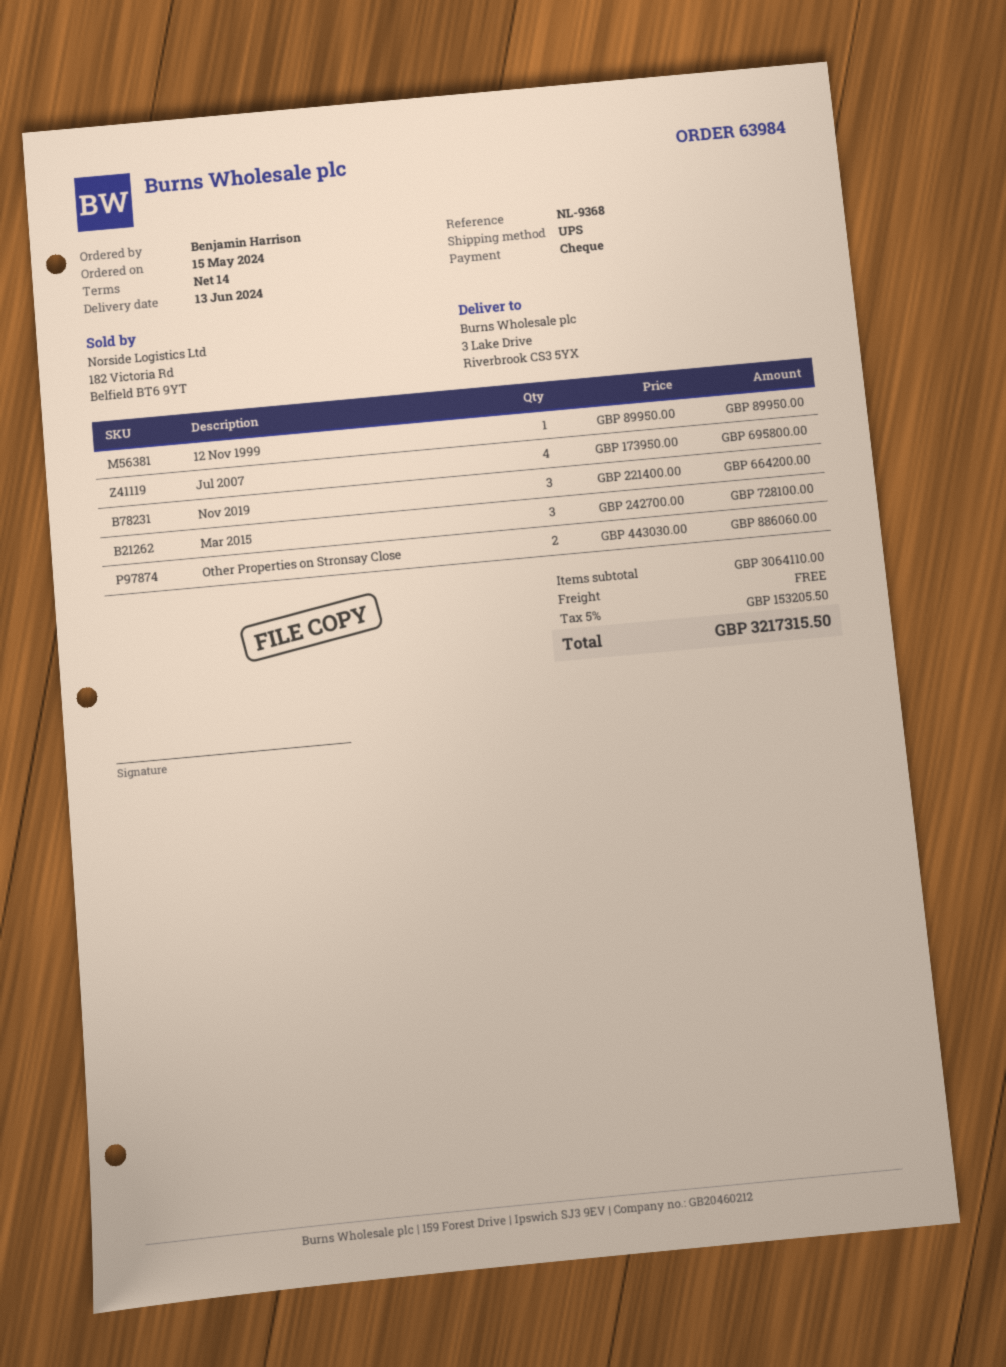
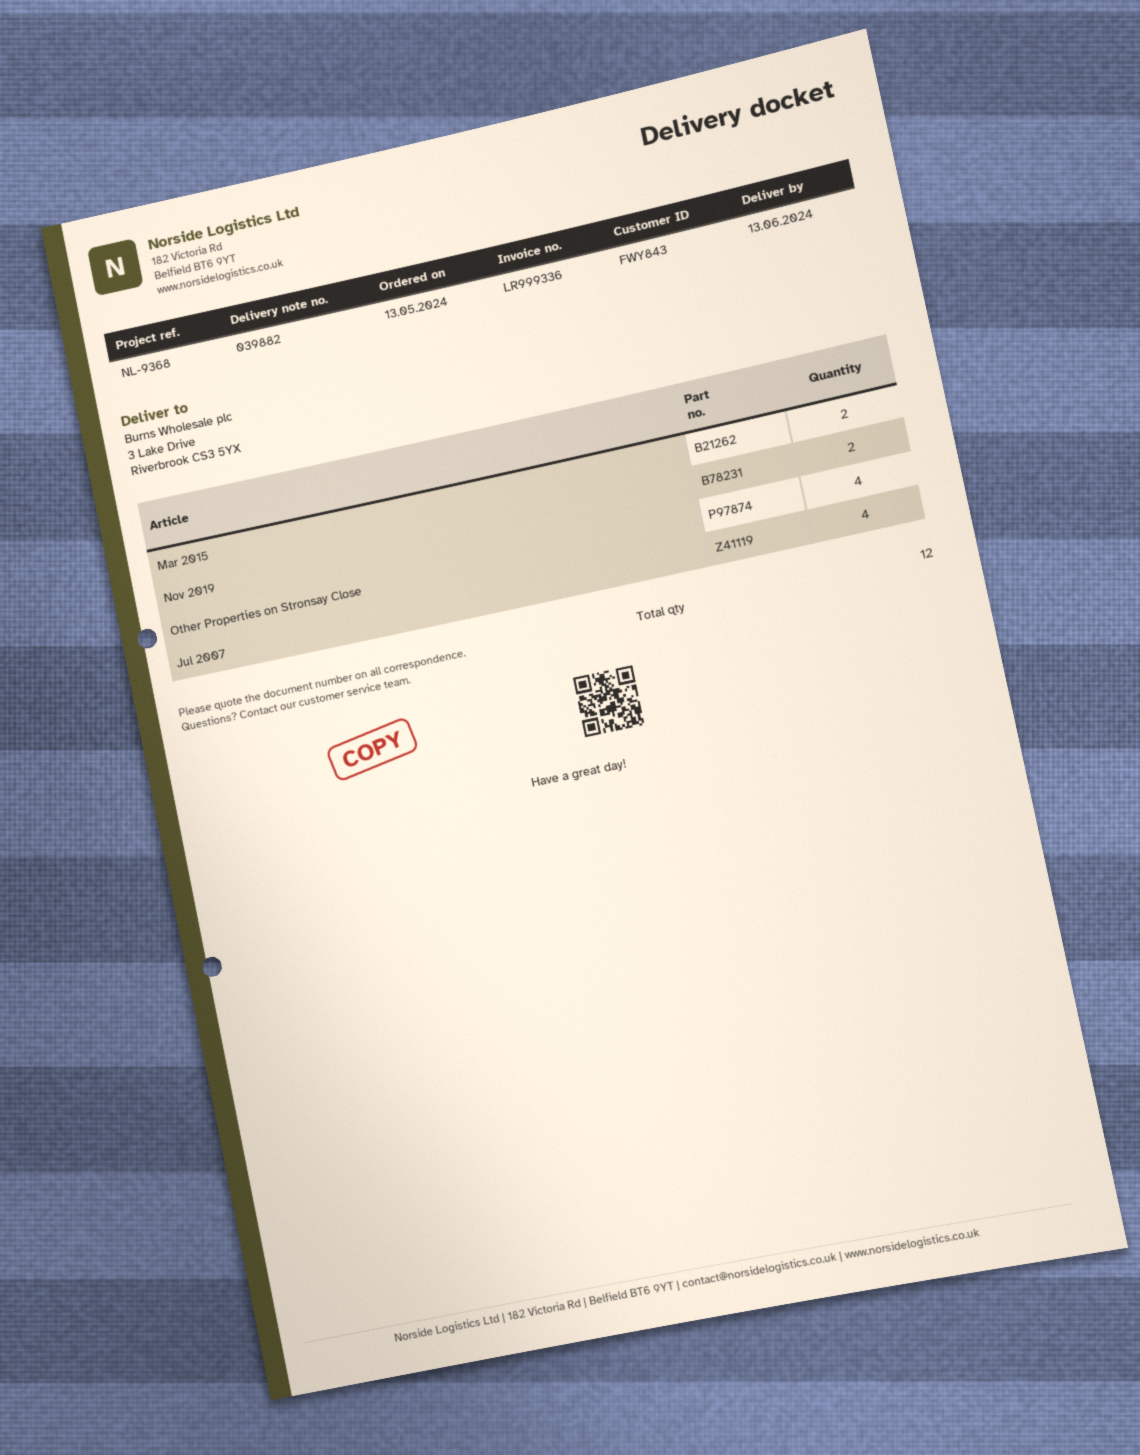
order date: 2024-05-15 -> 2024-05-13
12 Nov 1999: 1 -> none
Nov 2019: 3 -> 2
Mar 2015: 3 -> 2
Other Properties on Stronsay Close: 2 -> 4

